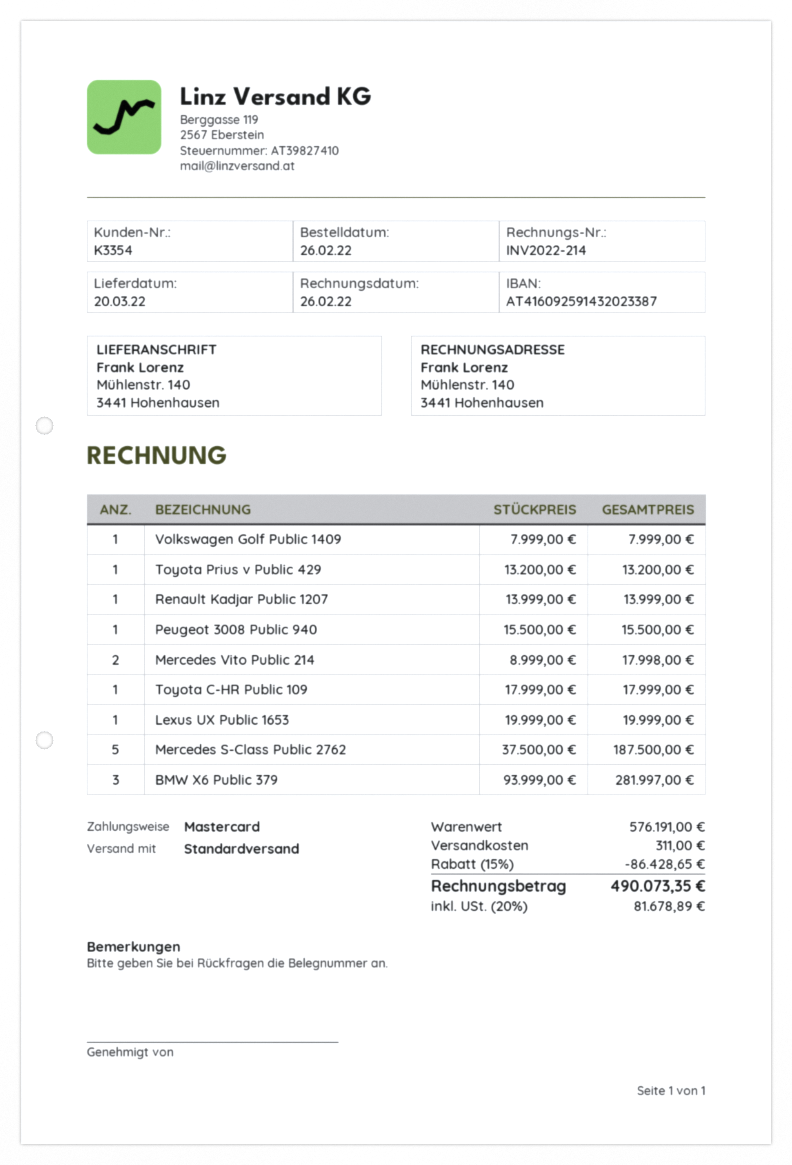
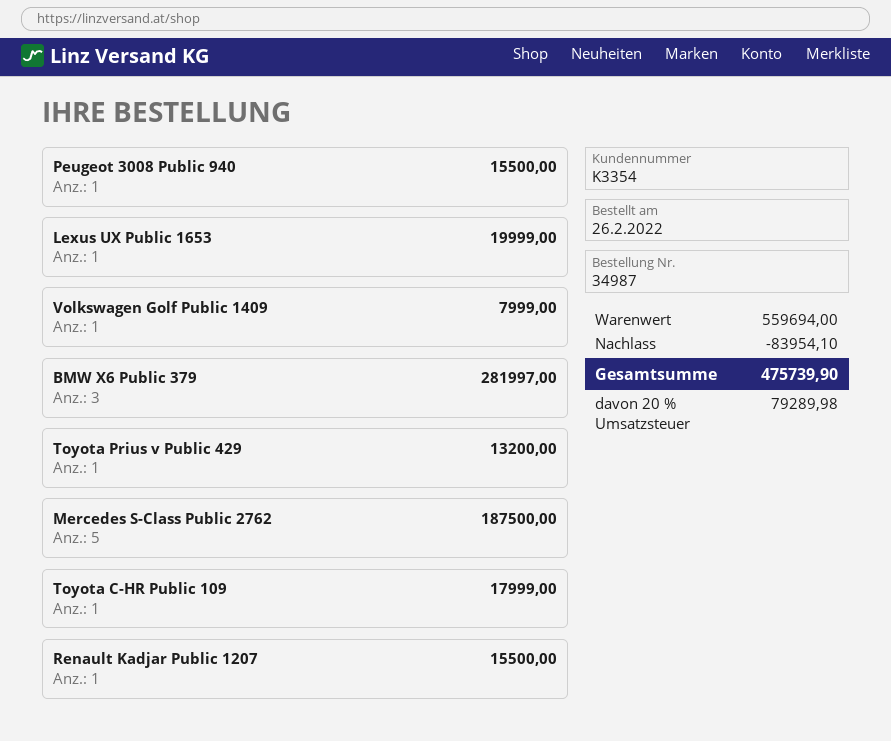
Renault Kadjar Public 1207: 1 for 13999.00 -> 1 for 15500.00
Mercedes Vito Public 214: 2 for 17998.00 -> none
subtotal: 576191.00 -> 559694.00
discount: 86428.65 -> 83954.10
shipping: 311.00 -> none
tax: 20% = 81678.89 -> 20% = 79289.98
total: 490073.35 -> 475739.90

